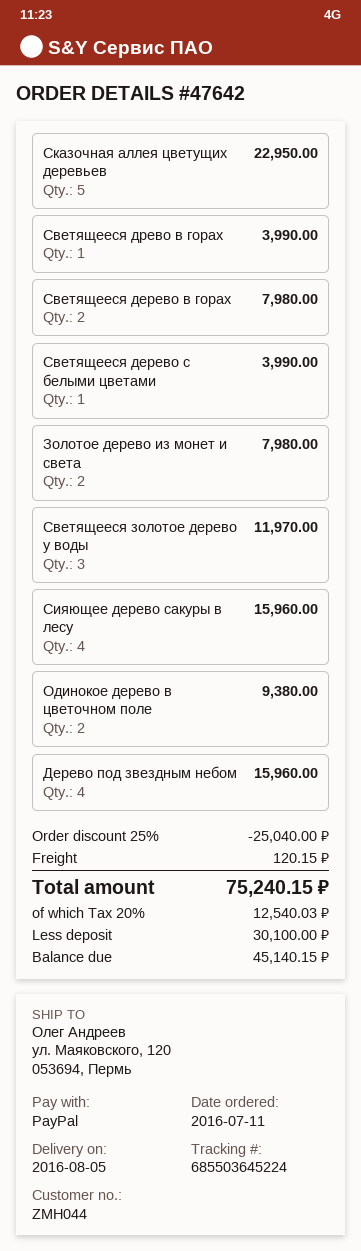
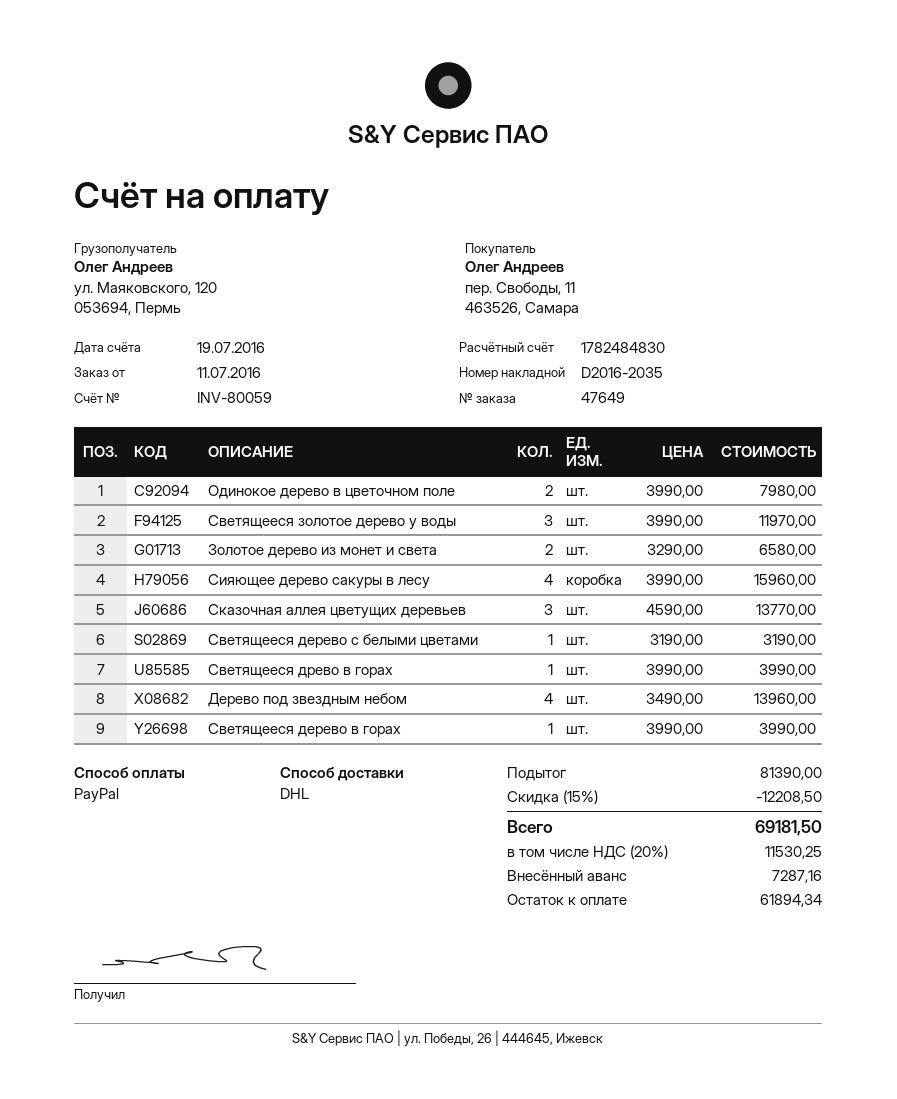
order number: 47642 -> 47649
Сказочная аллея цветущих деревьев: 5 for 22950.00 -> 3 for 13770.00
Светящееся дерево в горах: 2 for 7980.00 -> 1 for 3990.00
Светящееся дерево с белыми цветами: 1 for 3990.00 -> 1 for 3190.00
Золотое дерево из монет и света: 2 for 7980.00 -> 2 for 6580.00
Одинокое дерево в цветочном поле: 2 for 9380.00 -> 2 for 7980.00
Дерево под звездным небом: 4 for 15960.00 -> 4 for 13960.00
discount: 25% = 25040.00 -> 15% = 12208.50
shipping: 120.15 -> none
tax: 20% = 12540.03 -> 20% = 11530.25
total: 75240.15 -> 69181.50
deposit: 30100.00 -> 7287.16
balance: 45140.15 -> 61894.34

